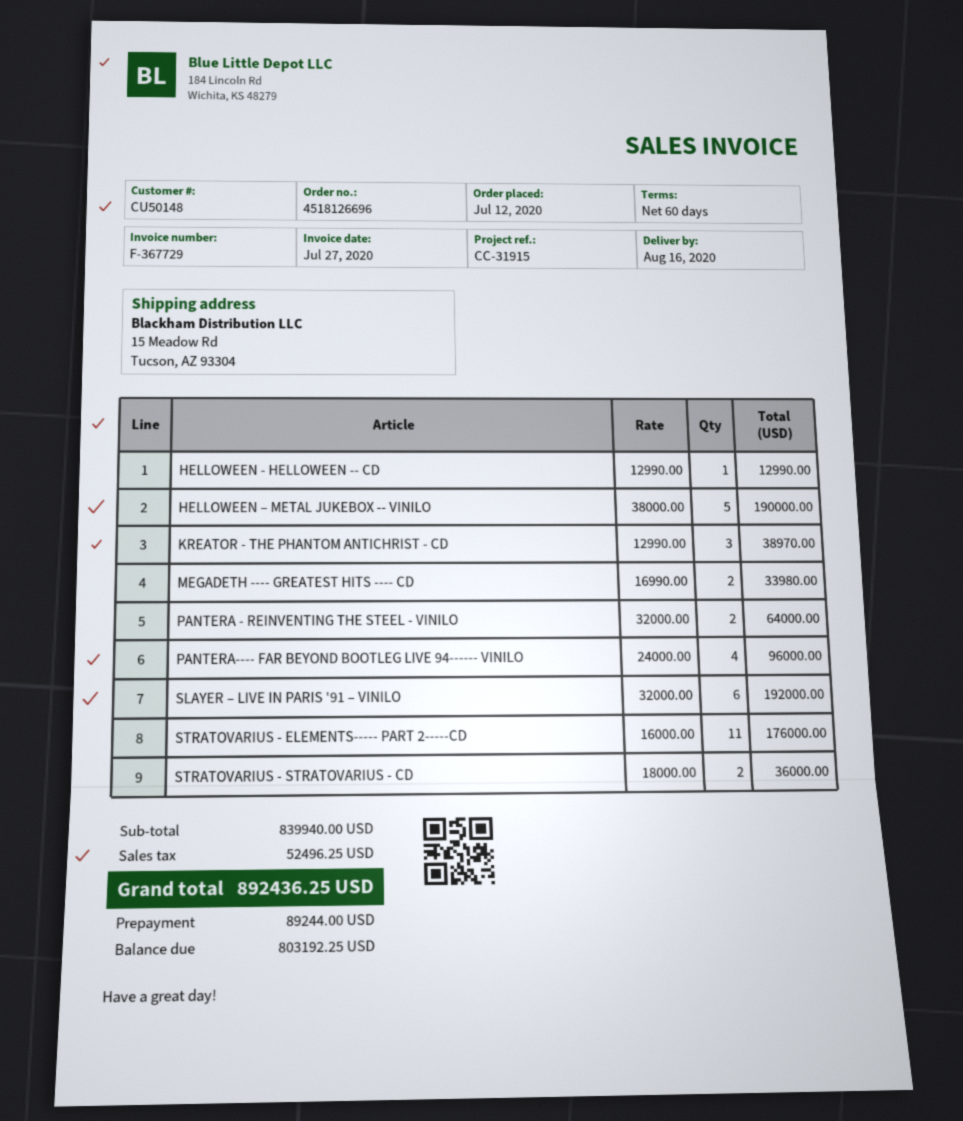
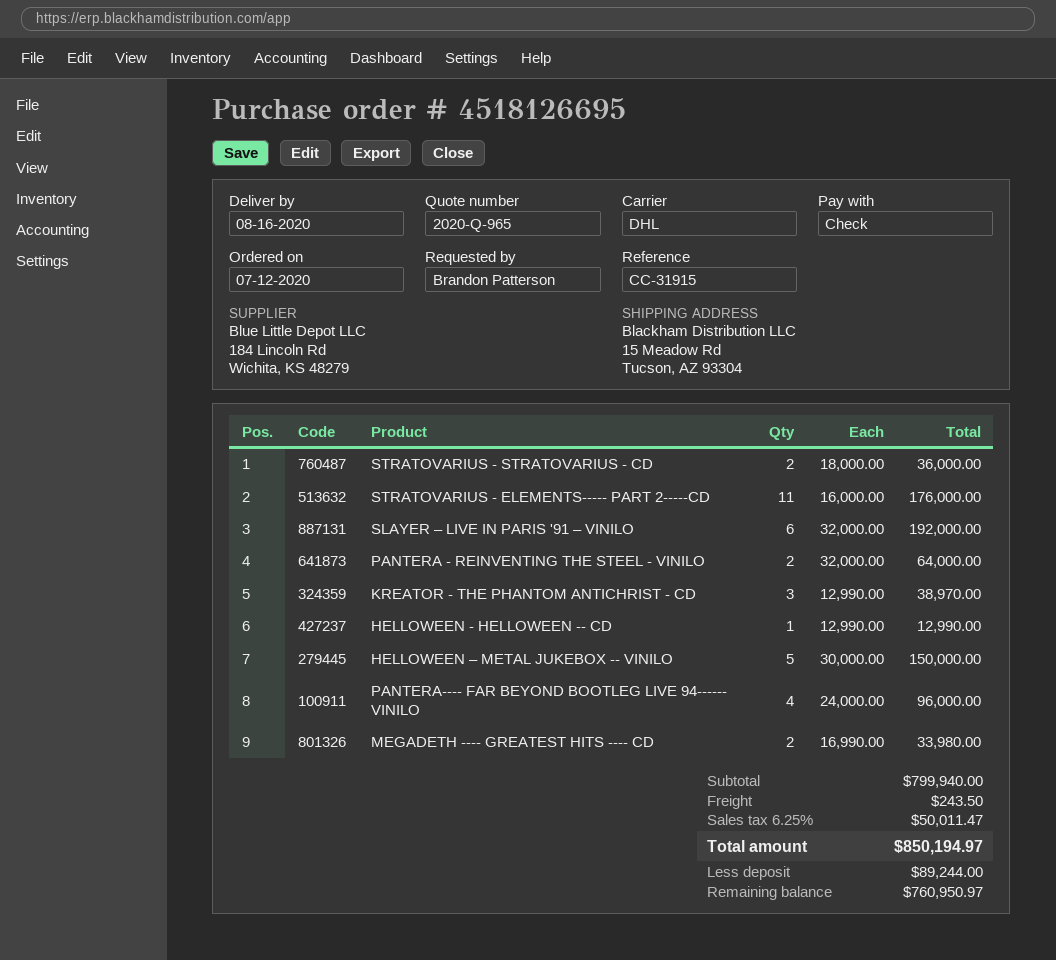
order number: 4518126696 -> 4518126695
HELLOWEEN – METAL JUKEBOX -- VINILO: 5 x 38000.00 = 190000.00 -> 5 x 30000.00 = 150000.00
subtotal: 839940.00 -> 799940.00
shipping: none -> 243.50
tax: 52496.25 -> 50011.47
total: 892436.25 -> 850194.97
balance: 803192.25 -> 760950.97

